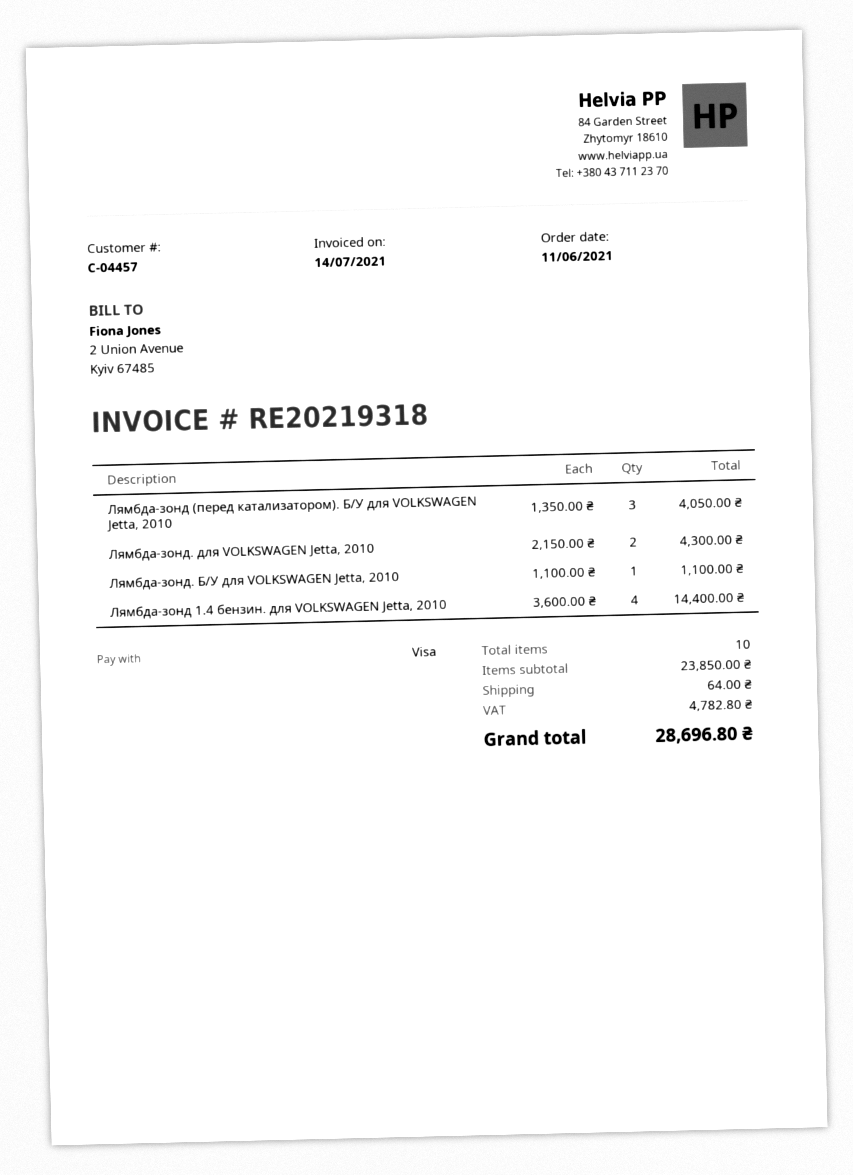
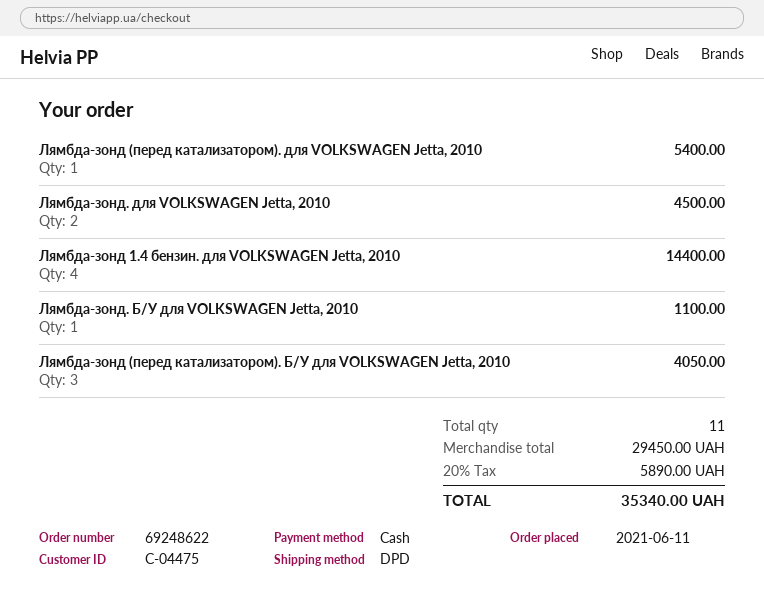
customer number: C-04457 -> C-04475
payment method: Visa -> cash
Лямбда-зонд. для VOLKSWAGEN Jetta, 2010: 2 for 4300.00 -> 2 for 4500.00
Лямбда-зонд (перед катализатором). для VOLKSWAGEN Jetta, 2010: none -> 1 for 5400.00
total quantity: 10 -> 11
subtotal: 23850.00 -> 29450.00
shipping: 64.00 -> none
tax: 4782.80 -> 5890.00
total: 28696.80 -> 35340.00

